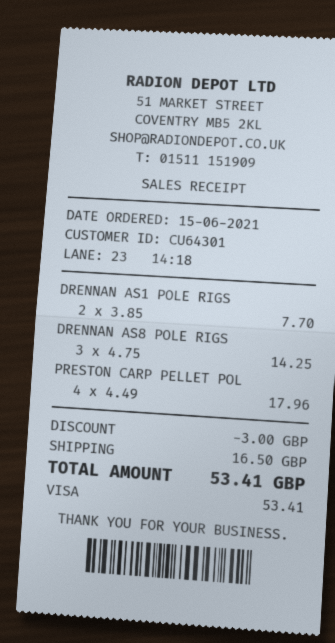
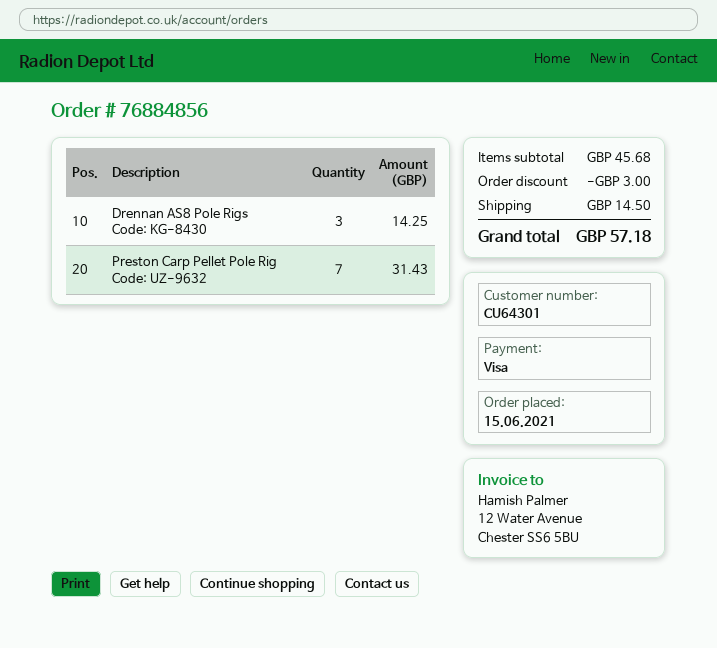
DRENNAN AS1 POLE RIGS: 2 for 7.70 -> none
PRESTON CARP PELLET POL: 4 for 17.96 -> 7 for 31.43
shipping: 16.50 -> 14.50
total: 53.41 -> 57.18

